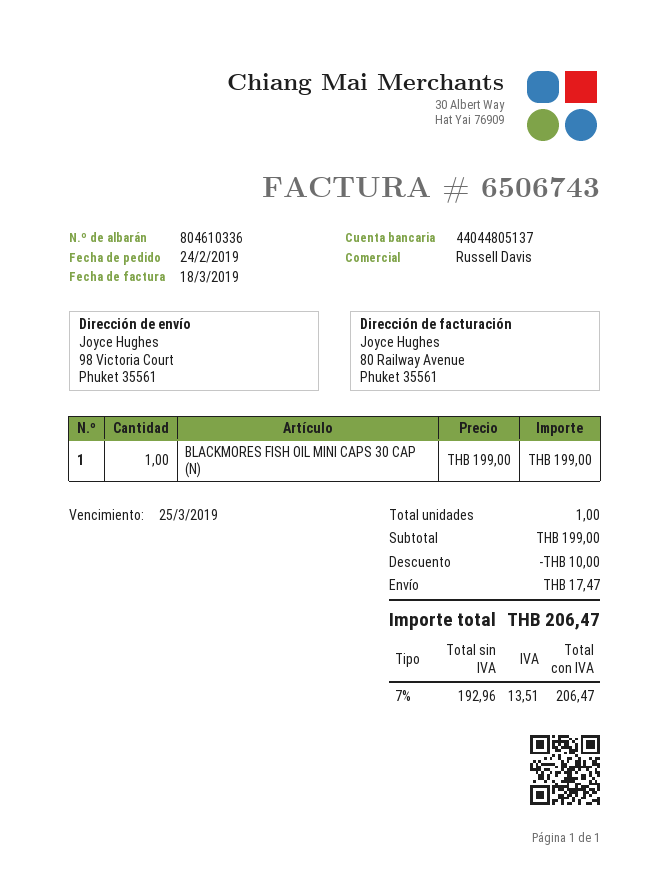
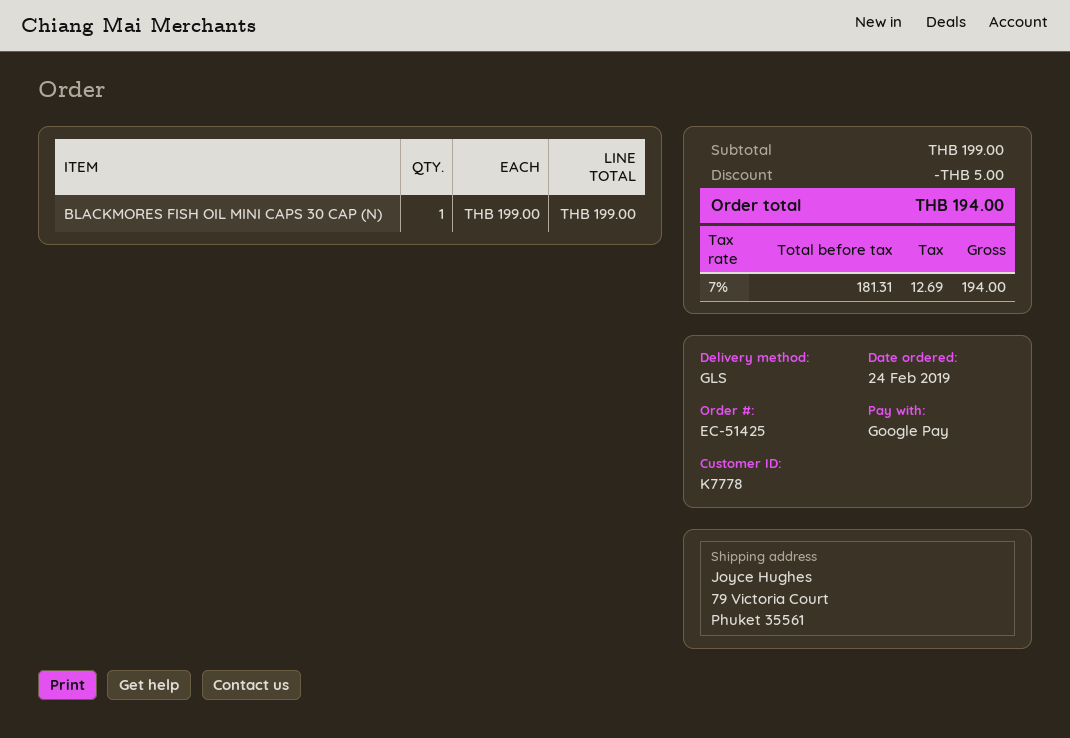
ship to: 98 Victoria Court, Phuket 35561 -> 79 Victoria Court, Phuket 35561
discount: 10.00 -> 5.00
shipping: 17.47 -> none
net: 192.96 -> 181.31
tax: 7% = 13.51 -> 7% = 12.69
total: 206.47 -> 194.00

